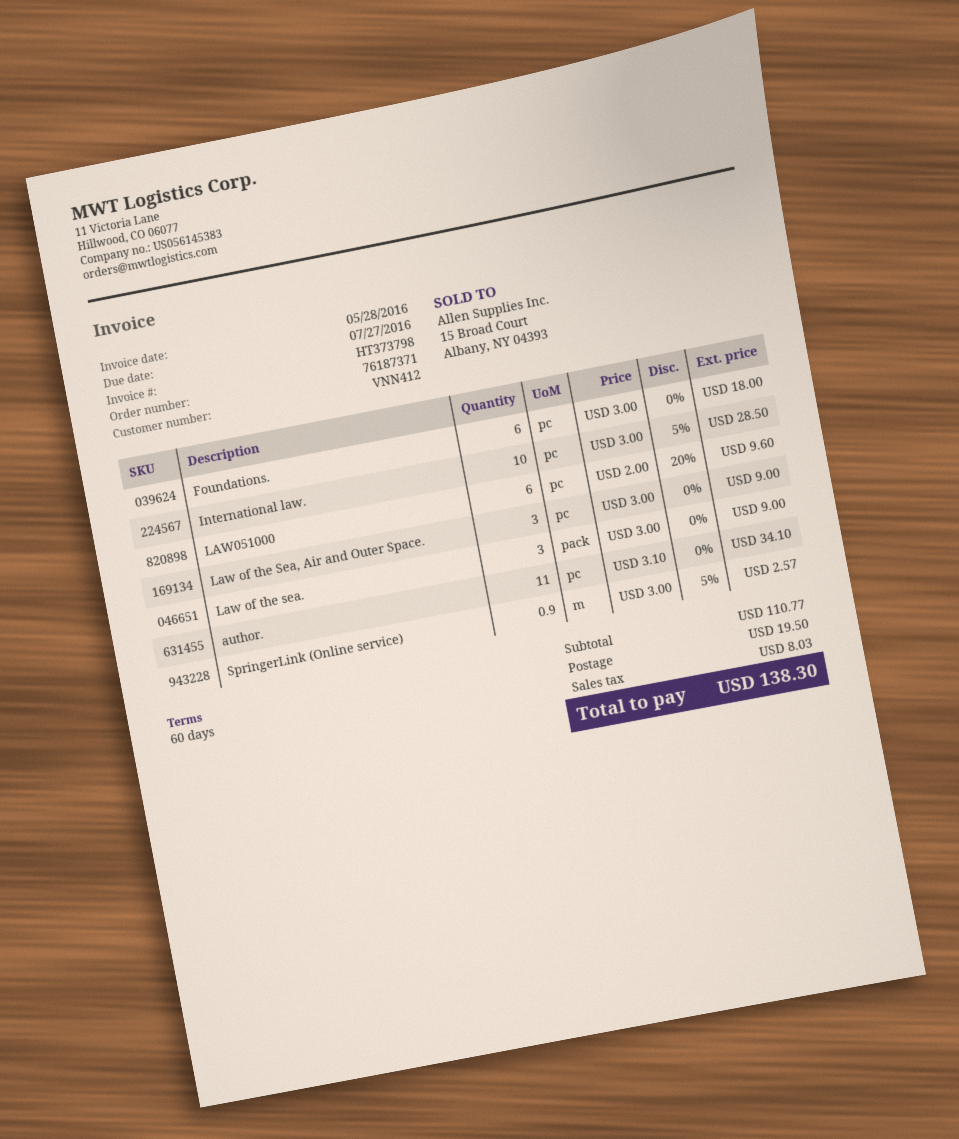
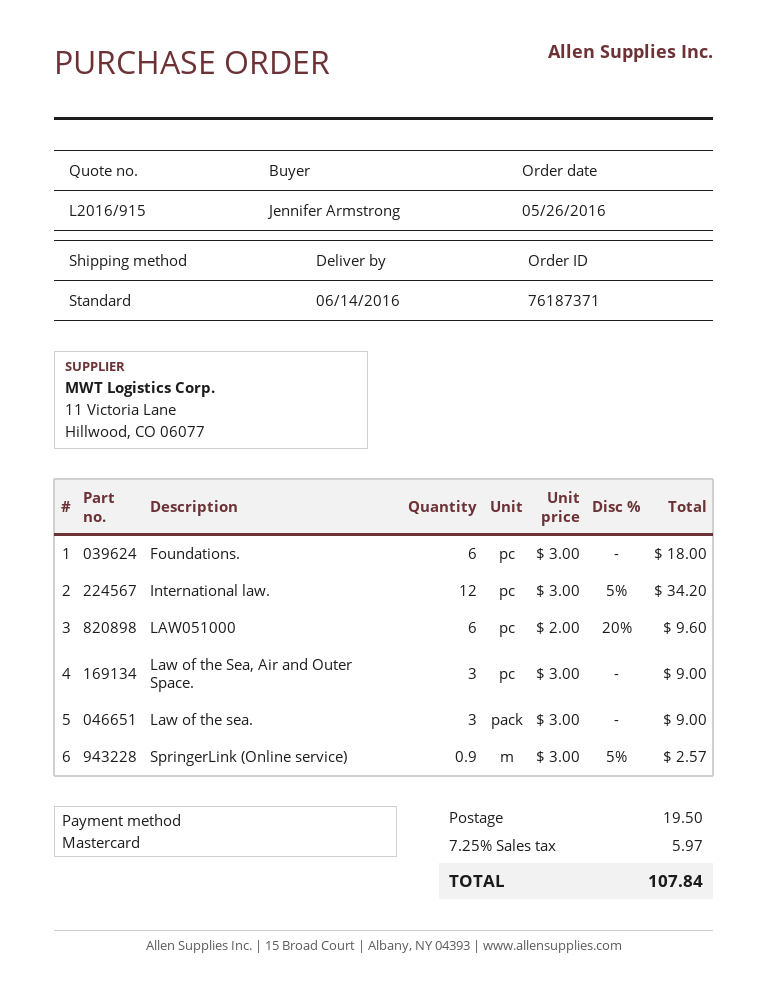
International law.: 10 x 3.00 - 5% = 28.50 -> 12 x 3.00 - 5% = 34.20
author.: 11 x 3.10 = 34.10 -> none
tax: 8.03 -> 5.97
total: 138.30 -> 107.84

